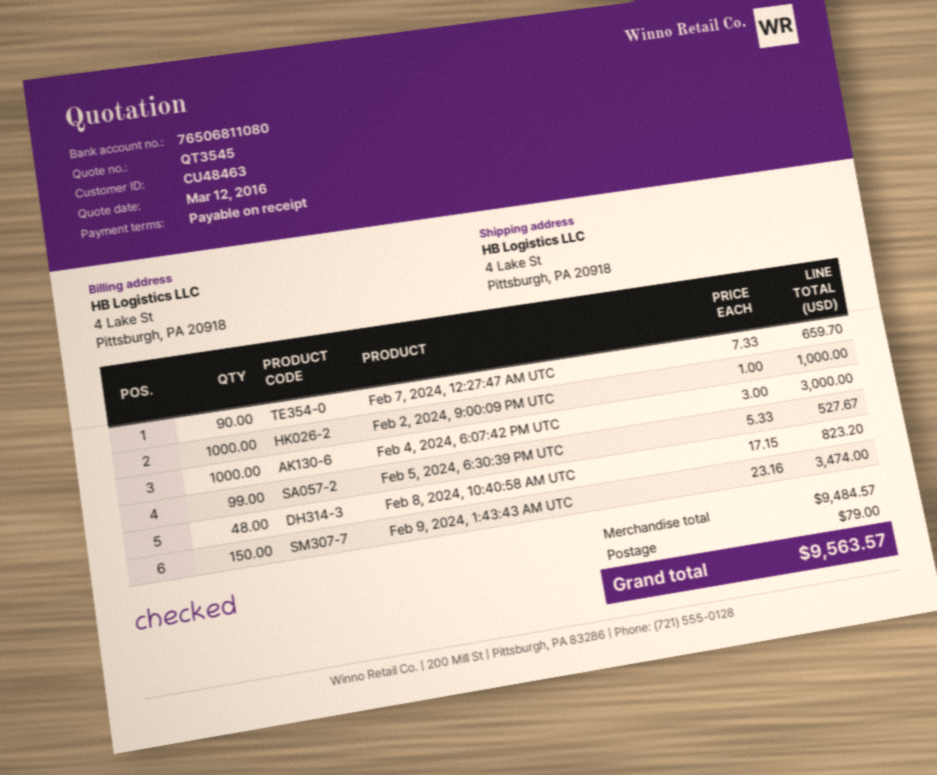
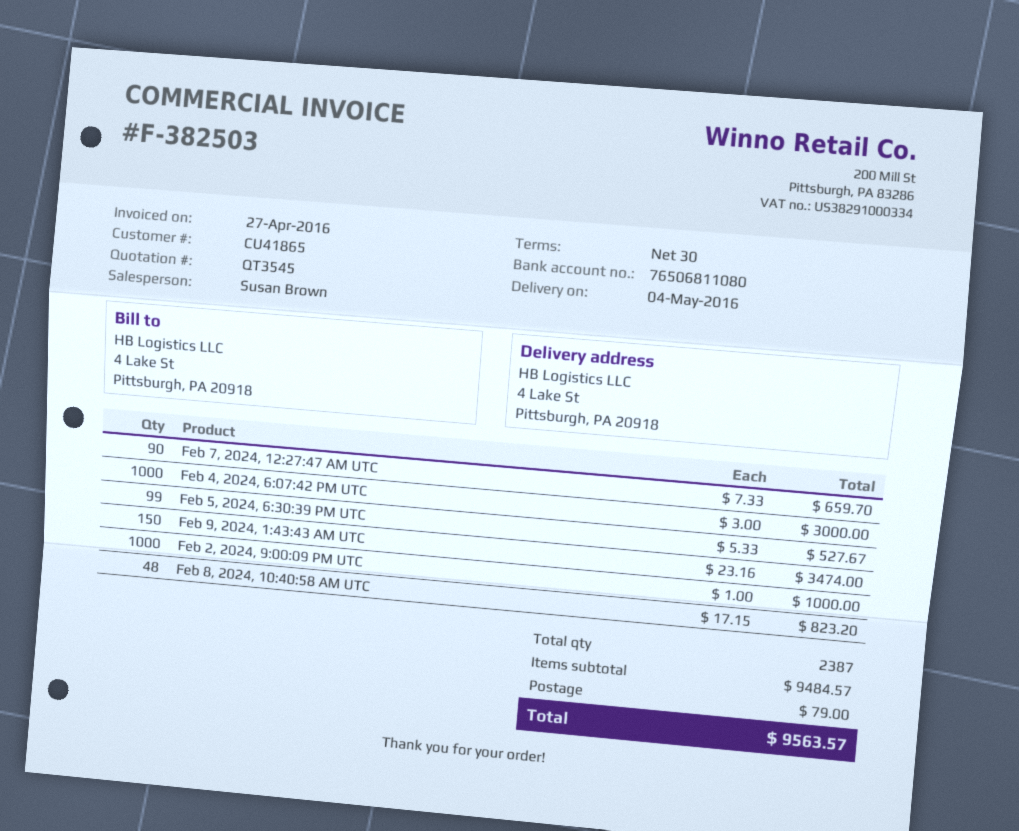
payment terms: on receipt -> 30 days
customer number: CU48463 -> CU41865

